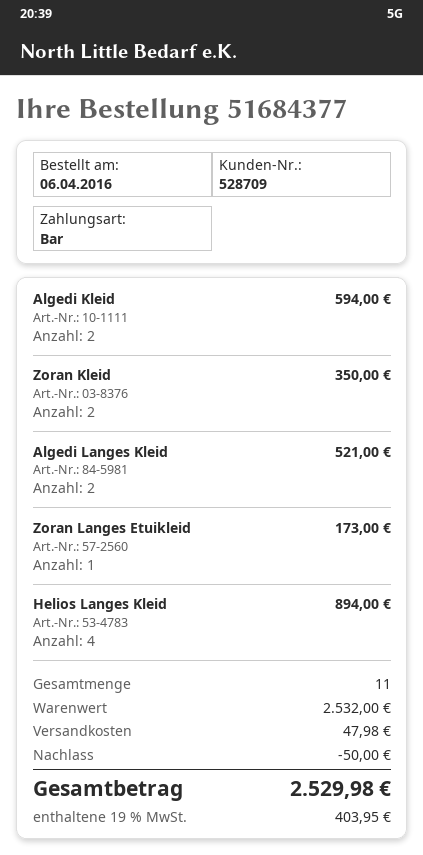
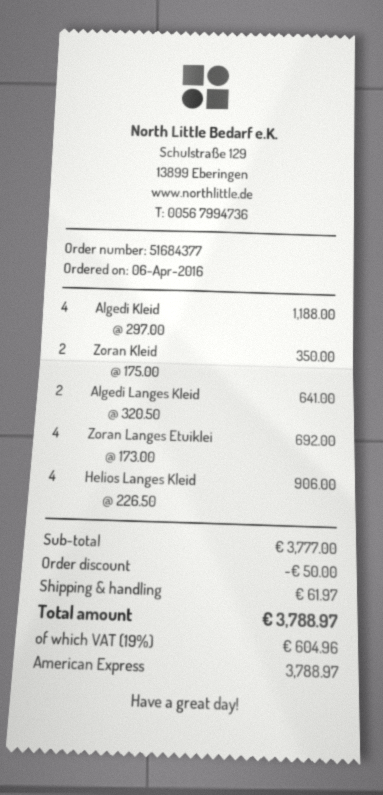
payment method: cash -> American Express
Algedi Kleid: 2 for 594.00 -> 4 for 1188.00
Algedi Langes Kleid: 2 for 521.00 -> 2 for 641.00
Zoran Langes Etuikleid: 1 for 173.00 -> 4 for 692.00
Helios Langes Kleid: 4 for 894.00 -> 4 for 906.00
subtotal: 2532.00 -> 3777.00
shipping: 47.98 -> 61.97
tax: 19% = 403.95 -> 19% = 604.96
total: 2529.98 -> 3788.97

